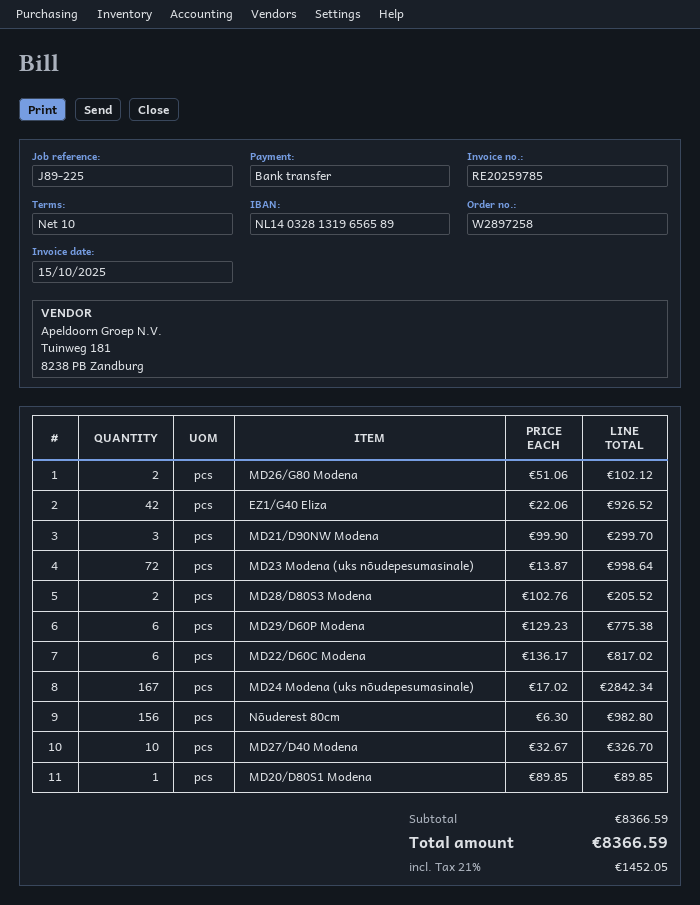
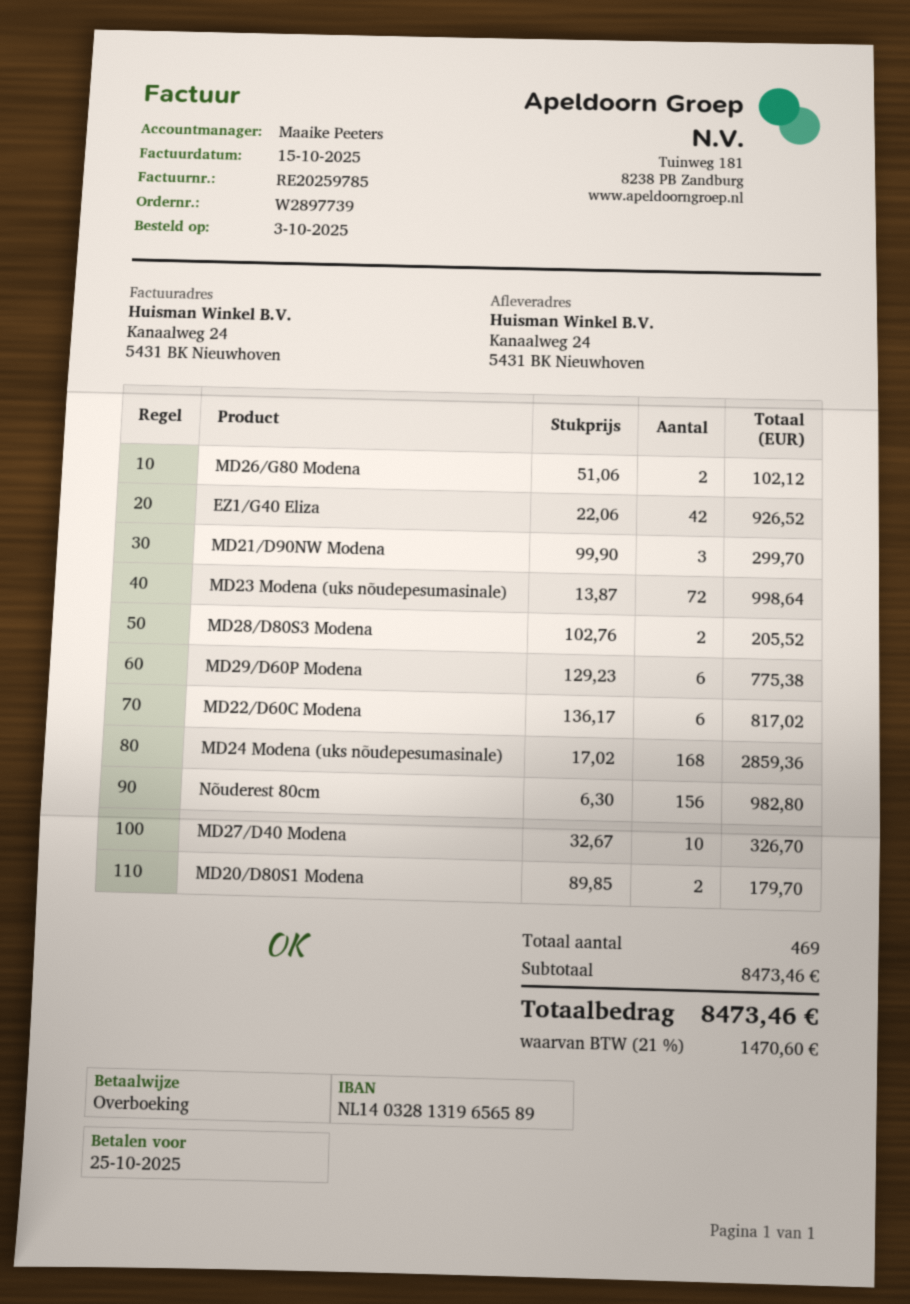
order number: W2897258 -> W2897739
MD24 Modena (uks nõudepesumasinale): 167 x 17.02 = 2842.34 -> 168 x 17.02 = 2859.36
MD20/D80S1 Modena: 1 x 89.85 = 89.85 -> 2 x 89.85 = 179.70
subtotal: 8366.59 -> 8473.46
tax: 21% = 1452.05 -> 21% = 1470.60
total: 8366.59 -> 8473.46

